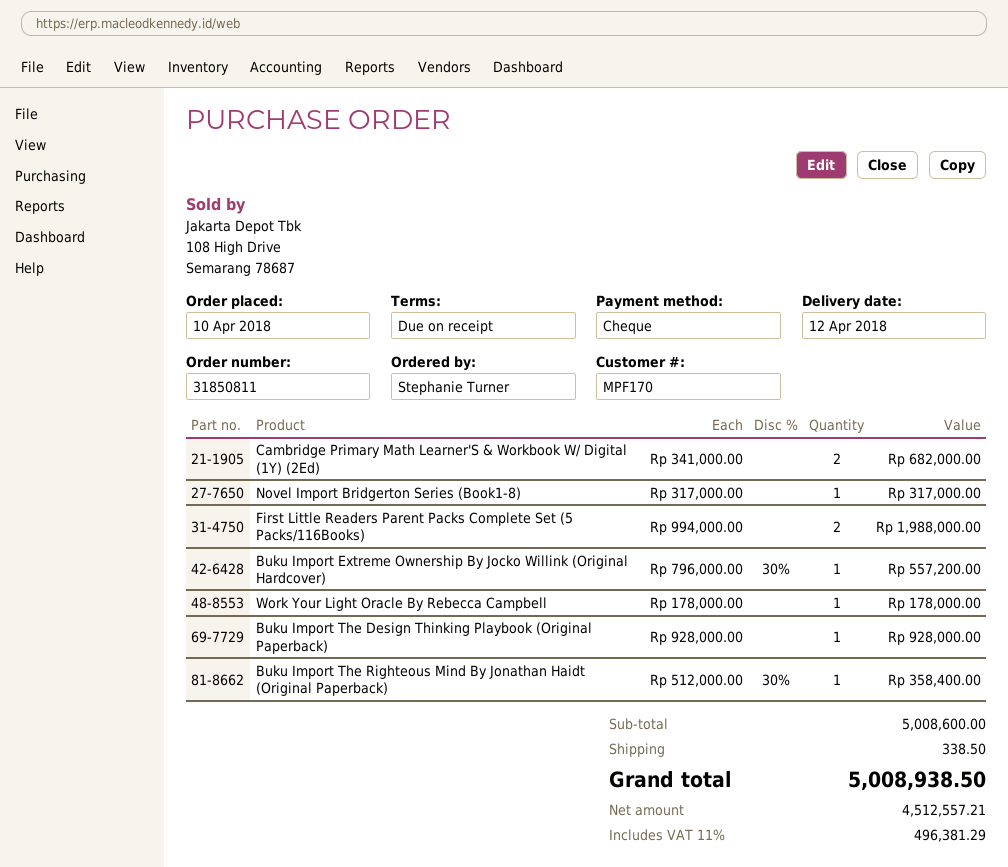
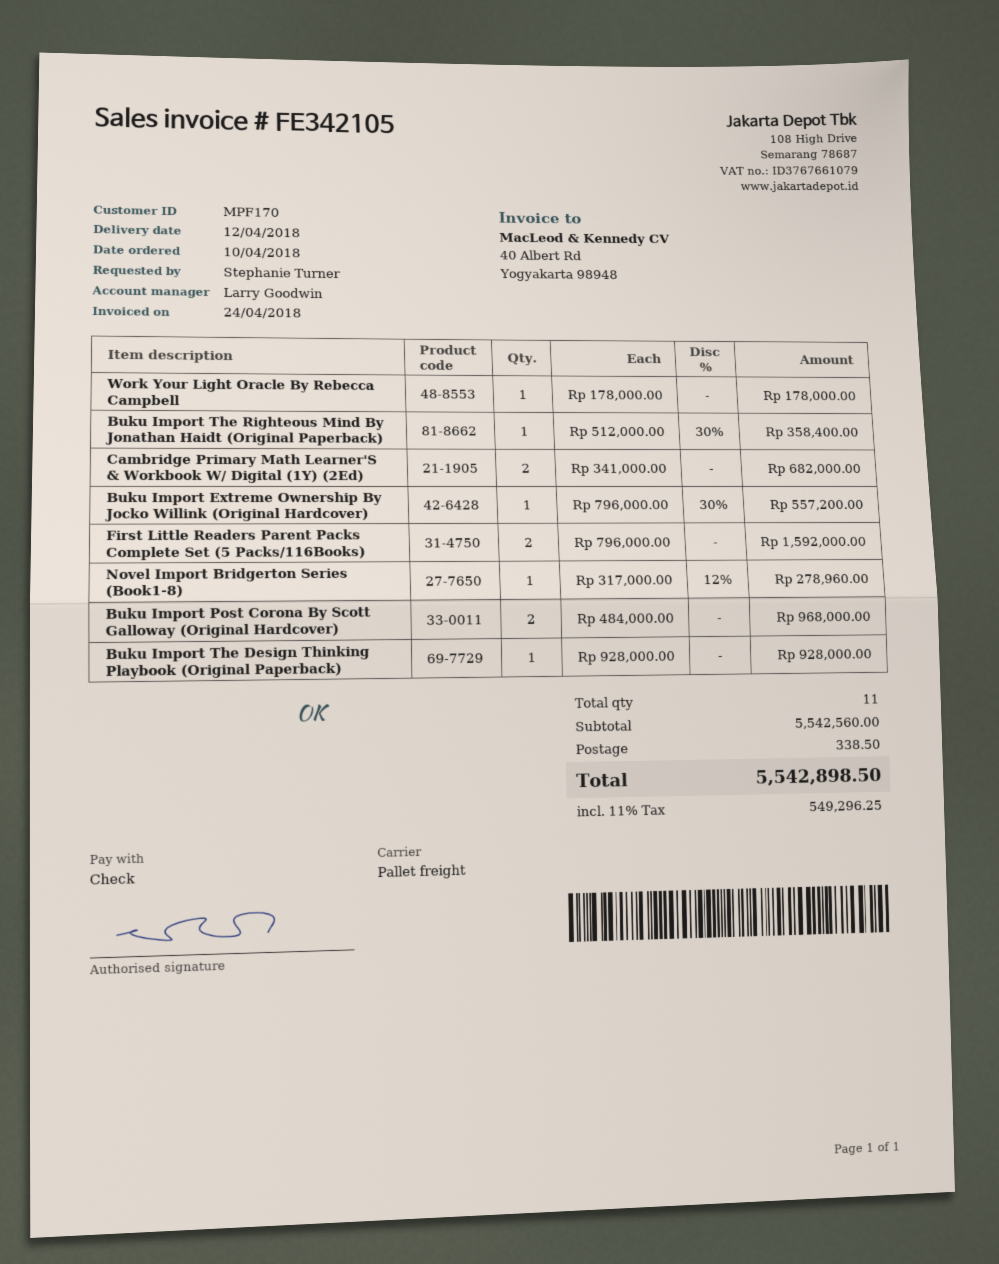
Novel Import Bridgerton Series (Book1-8): 1 x 317000.00 = 317000.00 -> 1 x 317000.00 - 12% = 278960.00
First Little Readers Parent Packs Complete Set (5 Packs/116Books): 2 x 994000.00 = 1988000.00 -> 2 x 796000.00 = 1592000.00
Buku Import Post Corona By Scott Galloway (Original Hardcover): none -> 2 x 484000.00 = 968000.00
subtotal: 5008600.00 -> 5542560.00
tax: 11% = 496381.29 -> 11% = 549296.25
total: 5008938.50 -> 5542898.50

